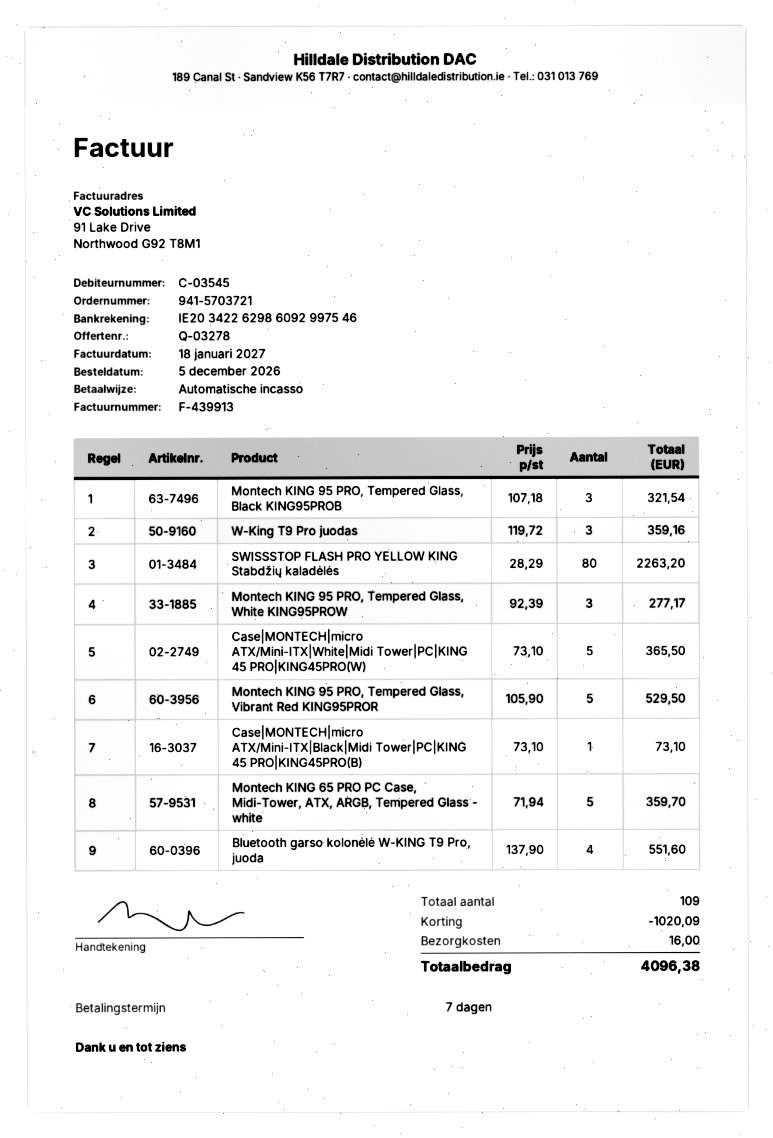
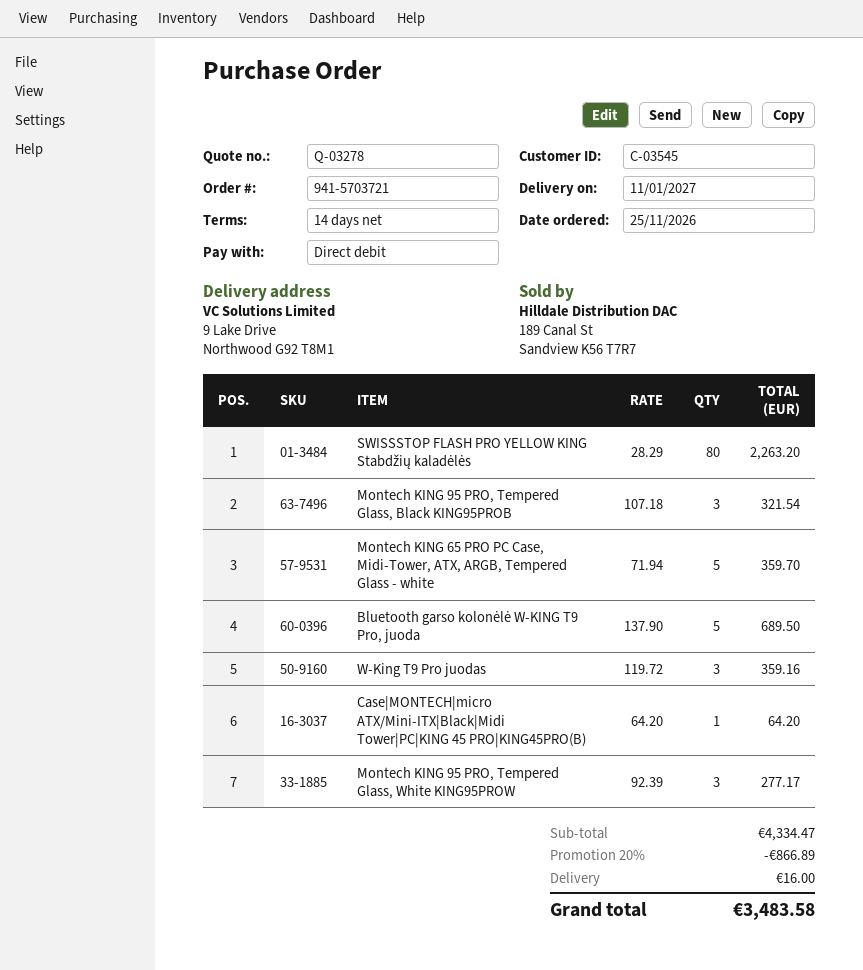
order date: 2026-12-05 -> 2026-11-25
payment terms: 7 days -> 14 days
Case|MONTECH|micro ATX/Mini-ITX|White|Midi Tower|PC|KING 45 PRO|KING45PRO(W): 5 x 73.10 = 365.50 -> none
Montech KING 95 PRO, Tempered Glass, Vibrant Red KING95PROR: 5 x 105.90 = 529.50 -> none
Case|MONTECH|micro ATX/Mini-ITX|Black|Midi Tower|PC|KING 45 PRO|KING45PRO(B): 1 x 73.10 = 73.10 -> 1 x 64.20 = 64.20
Bluetooth garso kolonėlė W-KING T9 Pro, juoda: 4 x 137.90 = 551.60 -> 5 x 137.90 = 689.50
discount: 1020.09 -> 866.89
total: 4096.38 -> 3483.58

